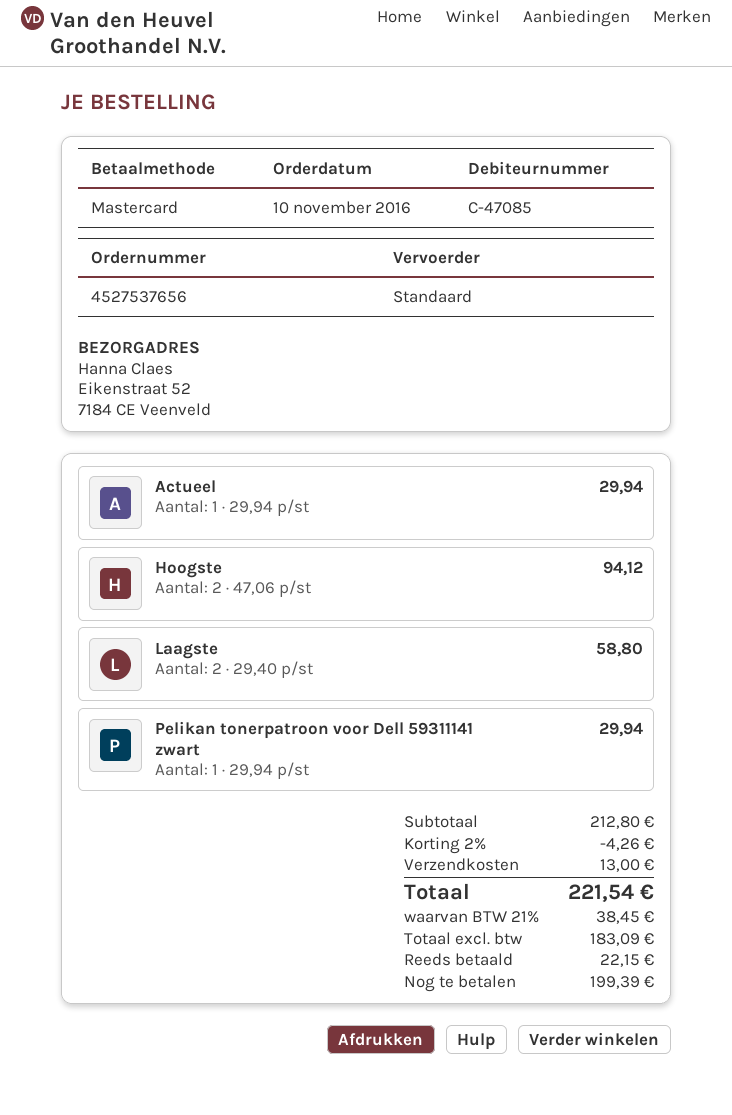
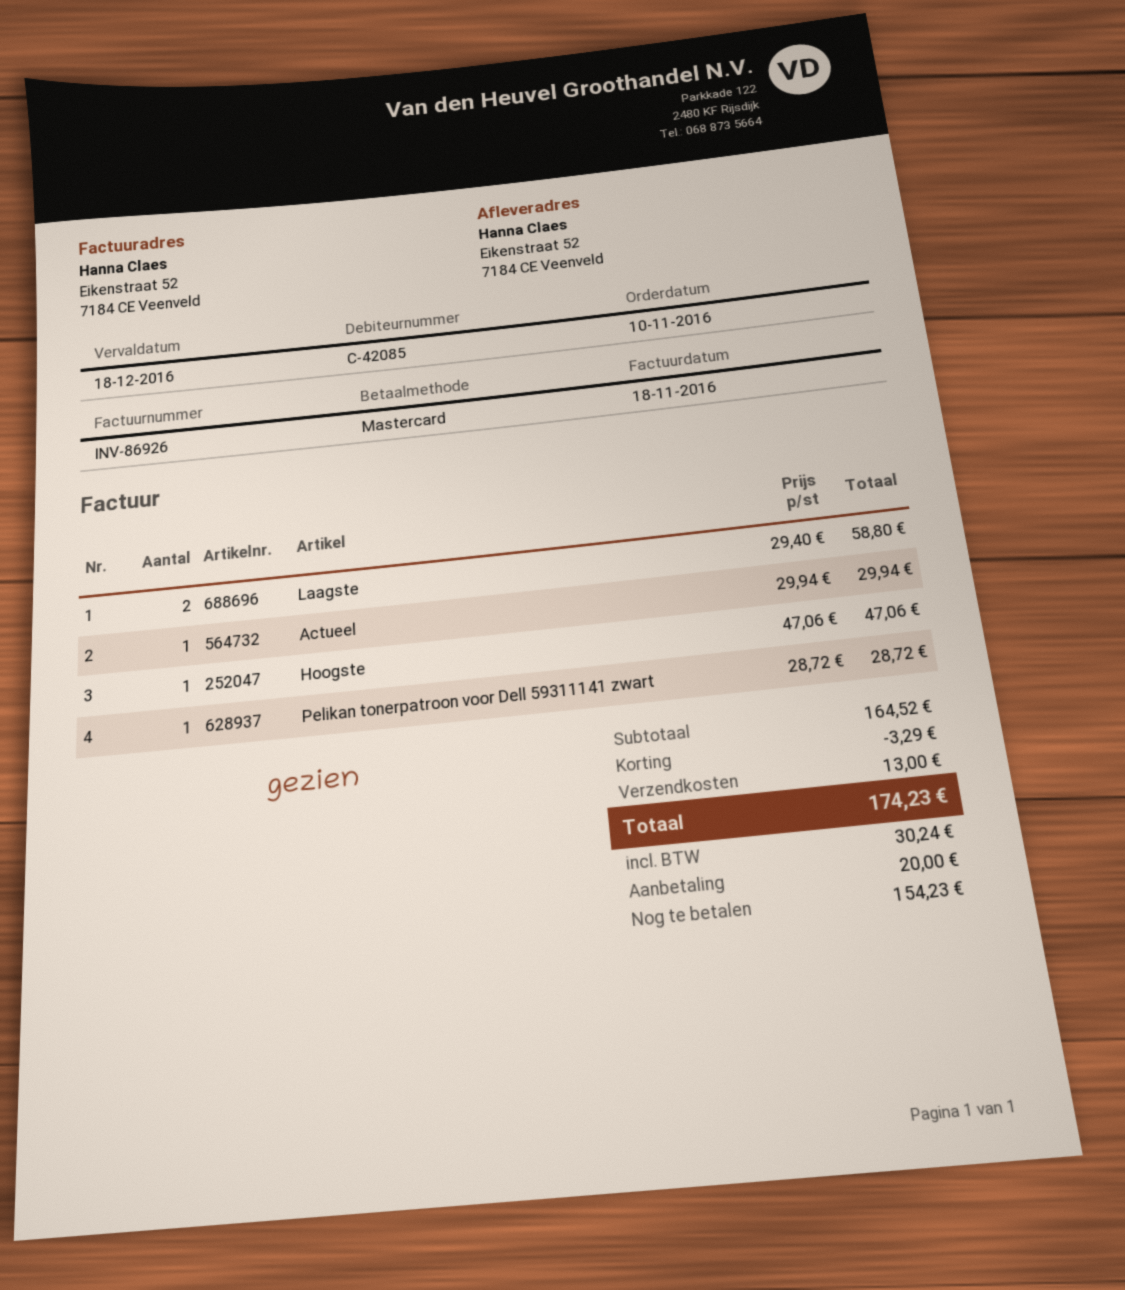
customer number: C-47085 -> C-42085
Hoogste: 2 x 47.06 = 94.12 -> 1 x 47.06 = 47.06
Pelikan tonerpatroon voor Dell 59311141 zwart: 1 x 29.94 = 29.94 -> 1 x 28.72 = 28.72
subtotal: 212.80 -> 164.52
discount: 4.26 -> 3.29
tax: 38.45 -> 30.24
total: 221.54 -> 174.23
deposit: 22.15 -> 20.00
balance: 199.39 -> 154.23

